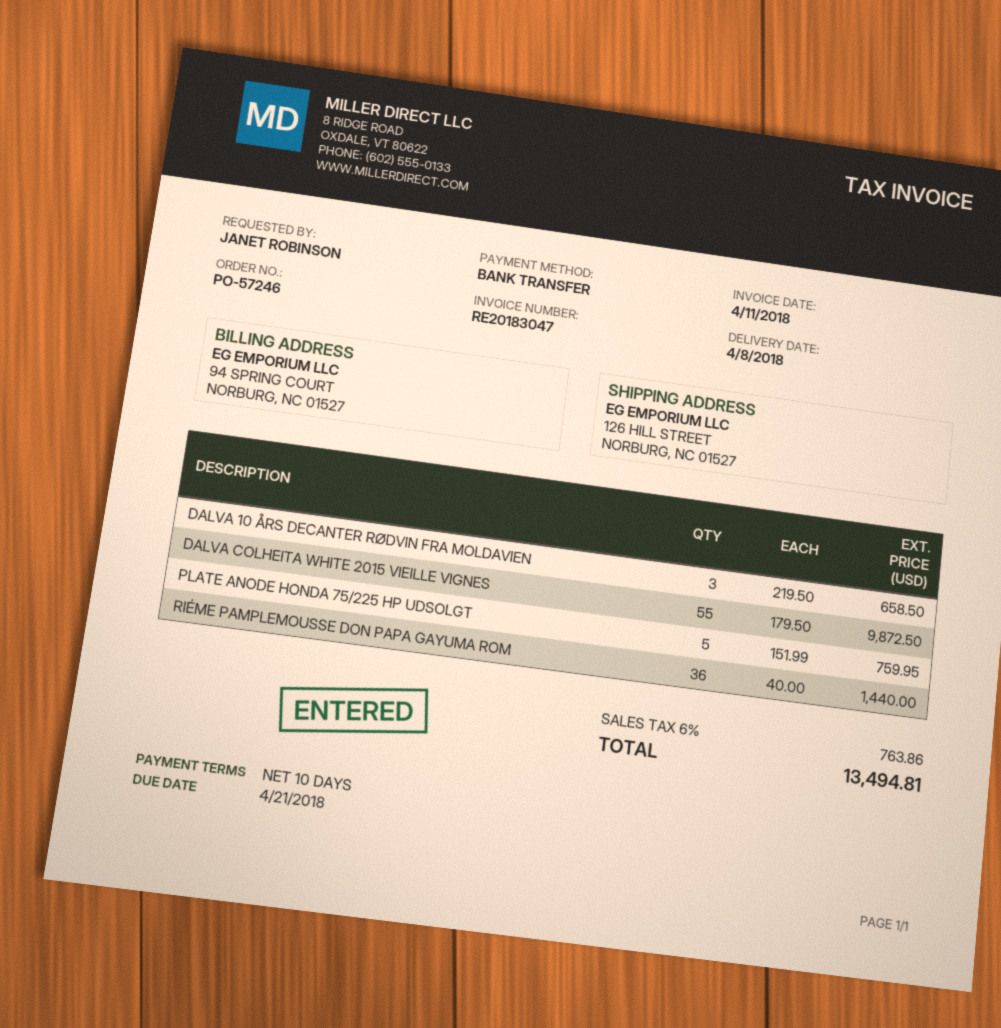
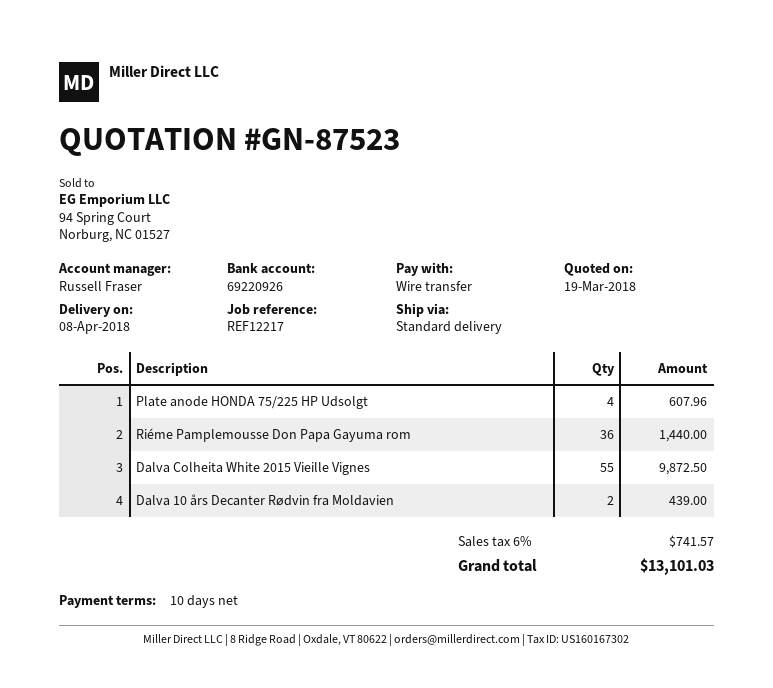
DALVA 10 ÅRS DECANTER RØDVIN FRA MOLDAVIEN: 3 for 658.50 -> 2 for 439.00
PLATE ANODE HONDA 75/225 HP UDSOLGT: 5 for 759.95 -> 4 for 607.96
tax: 6% = 763.86 -> 6% = 741.57
total: 13494.81 -> 13101.03

